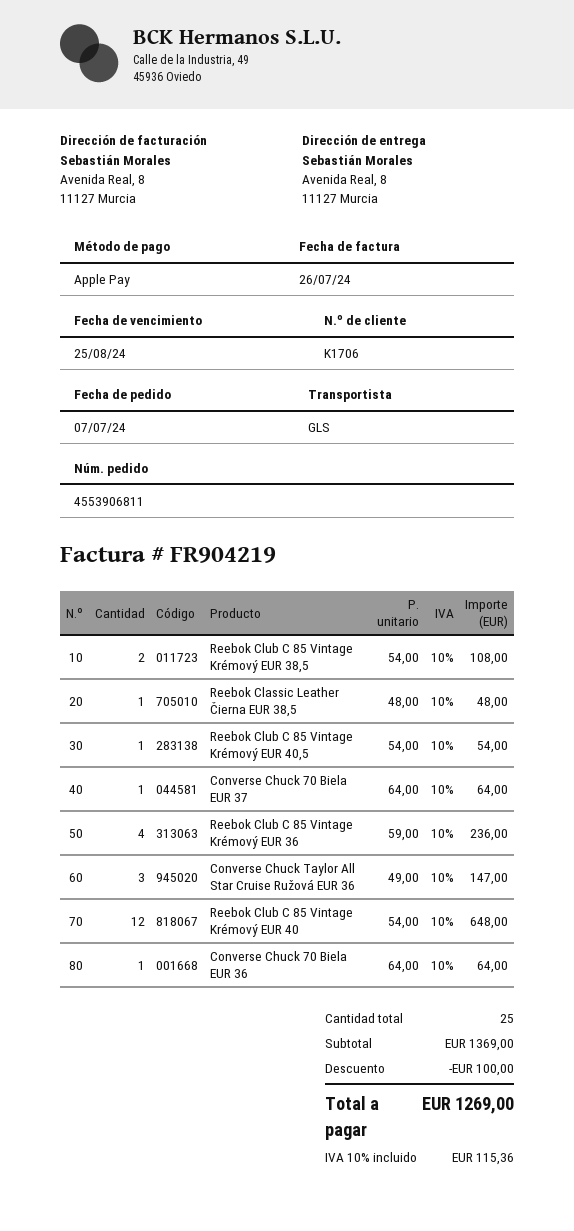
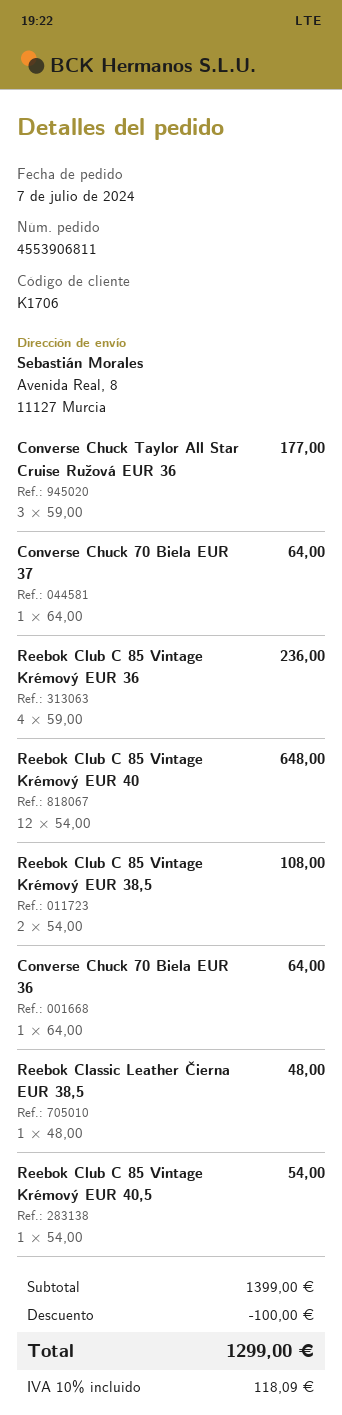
Converse Chuck Taylor All Star Cruise Ružová EUR 36: 3 x 49.00 = 147.00 -> 3 x 59.00 = 177.00
subtotal: 1369.00 -> 1399.00
tax: 10% = 115.36 -> 10% = 118.09
total: 1269.00 -> 1299.00

